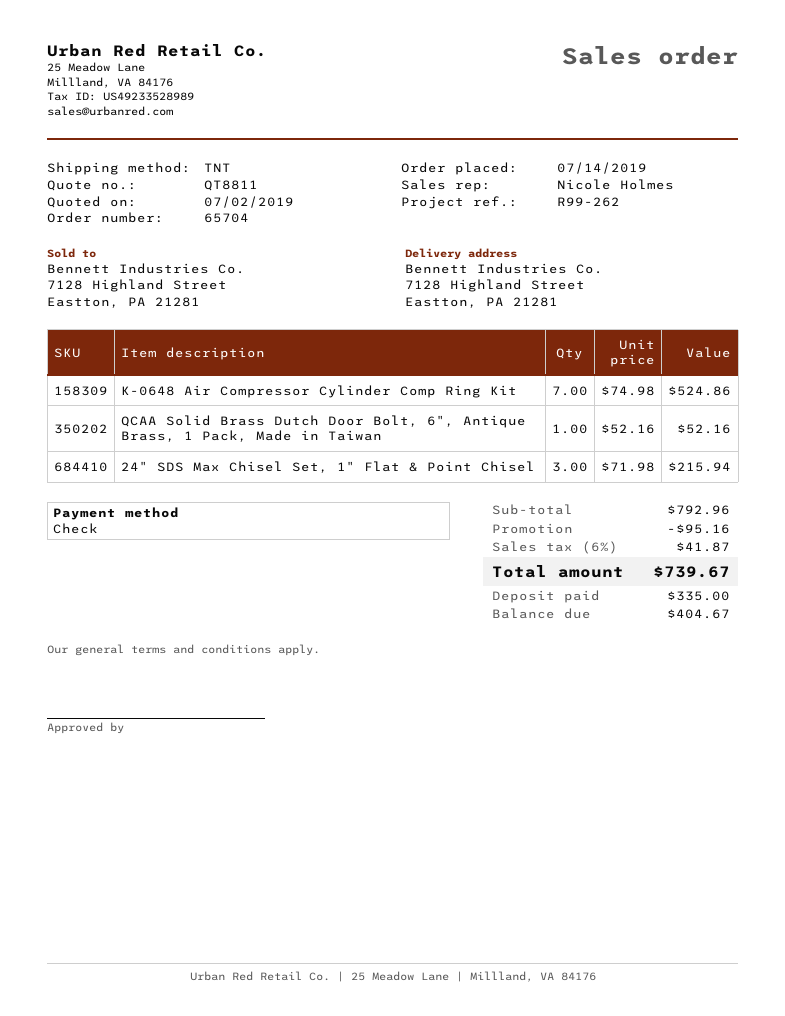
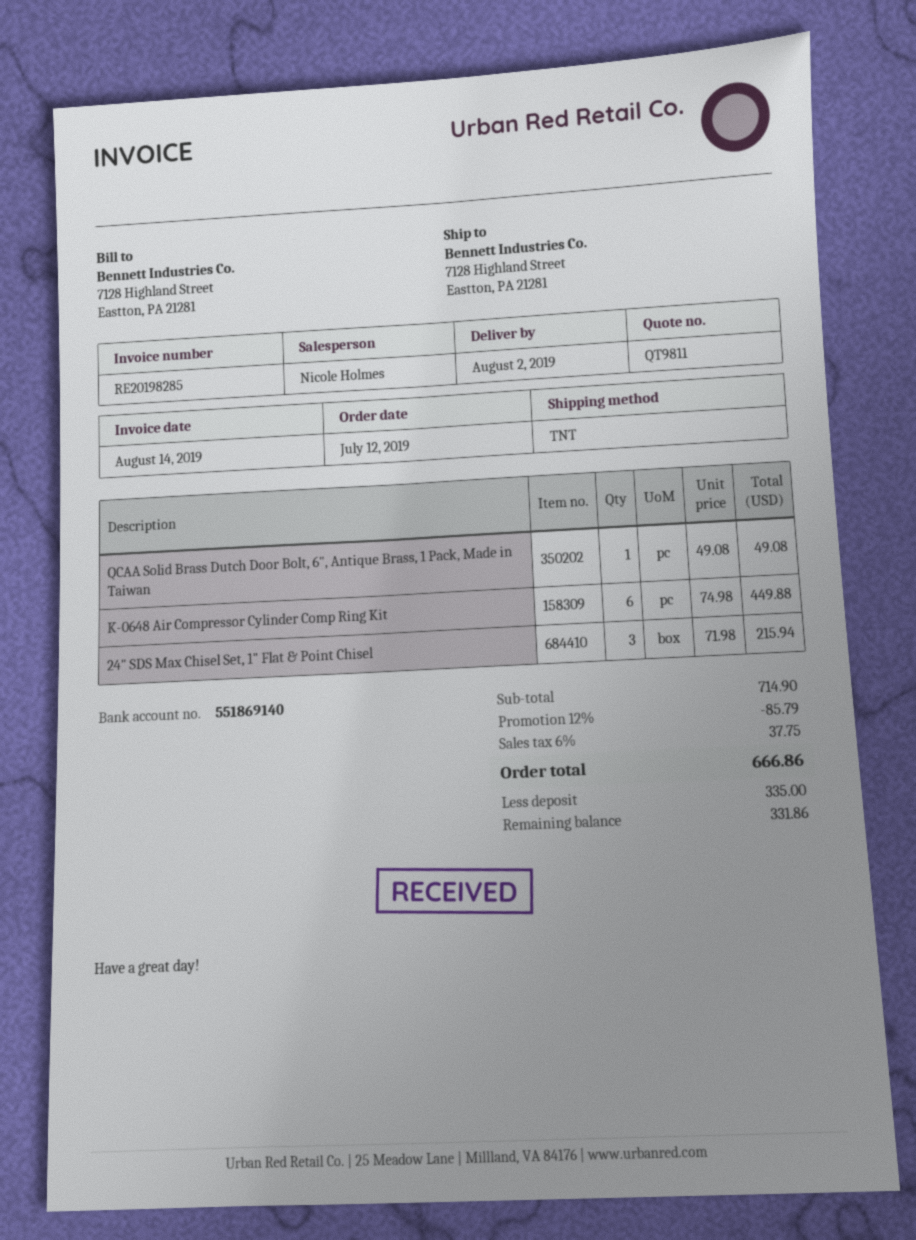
quote number: QT8811 -> QT9811
order date: 2019-07-14 -> 2019-07-12
K-0648 Air Compressor Cylinder Comp Ring Kit: 7 x 74.98 = 524.86 -> 6 x 74.98 = 449.88
QCAA Solid Brass Dutch Door Bolt, 6", Antique Brass, 1 Pack, Made in Taiwan: 1 x 52.16 = 52.16 -> 1 x 49.08 = 49.08
subtotal: 792.96 -> 714.90
discount: 95.16 -> 85.79
tax: 6% = 41.87 -> 6% = 37.75
total: 739.67 -> 666.86
balance: 404.67 -> 331.86

